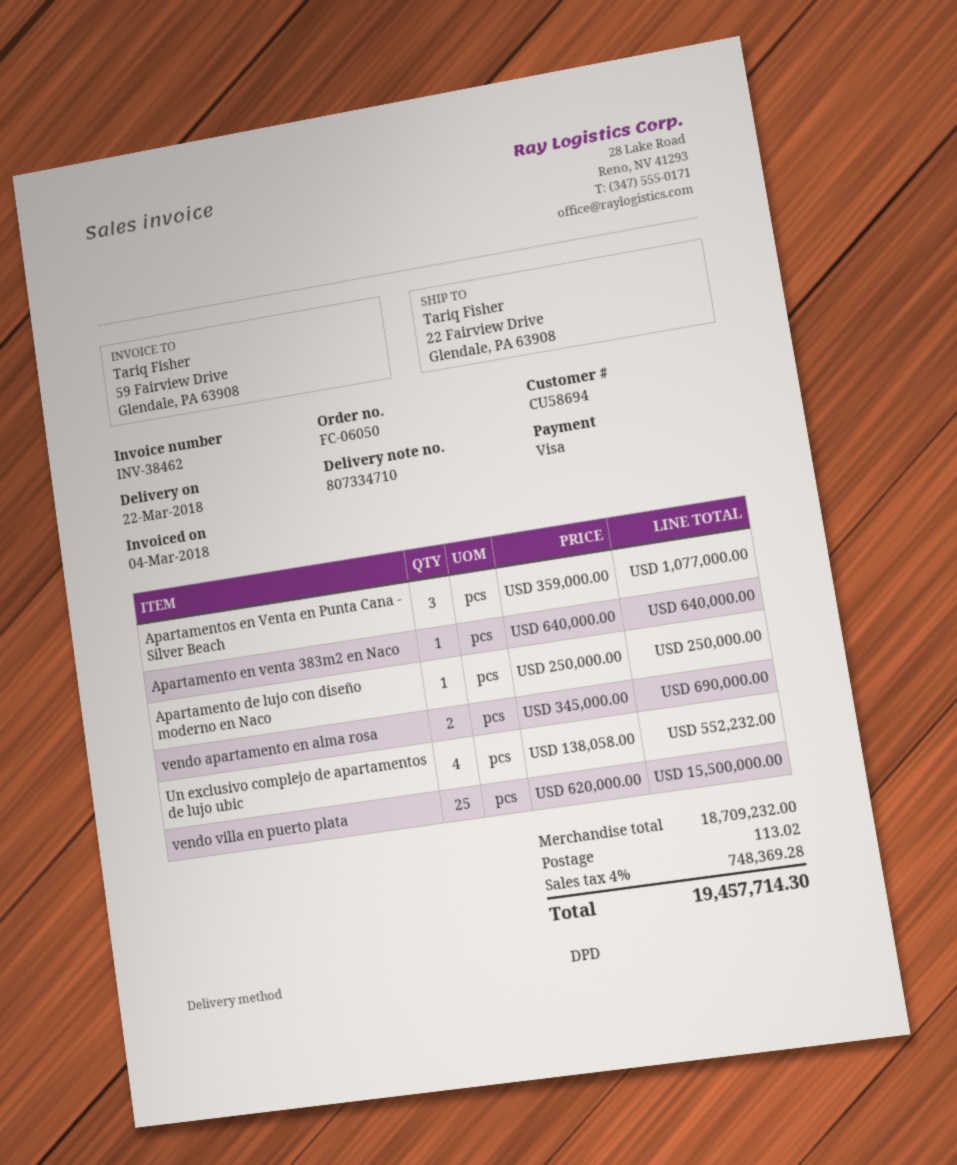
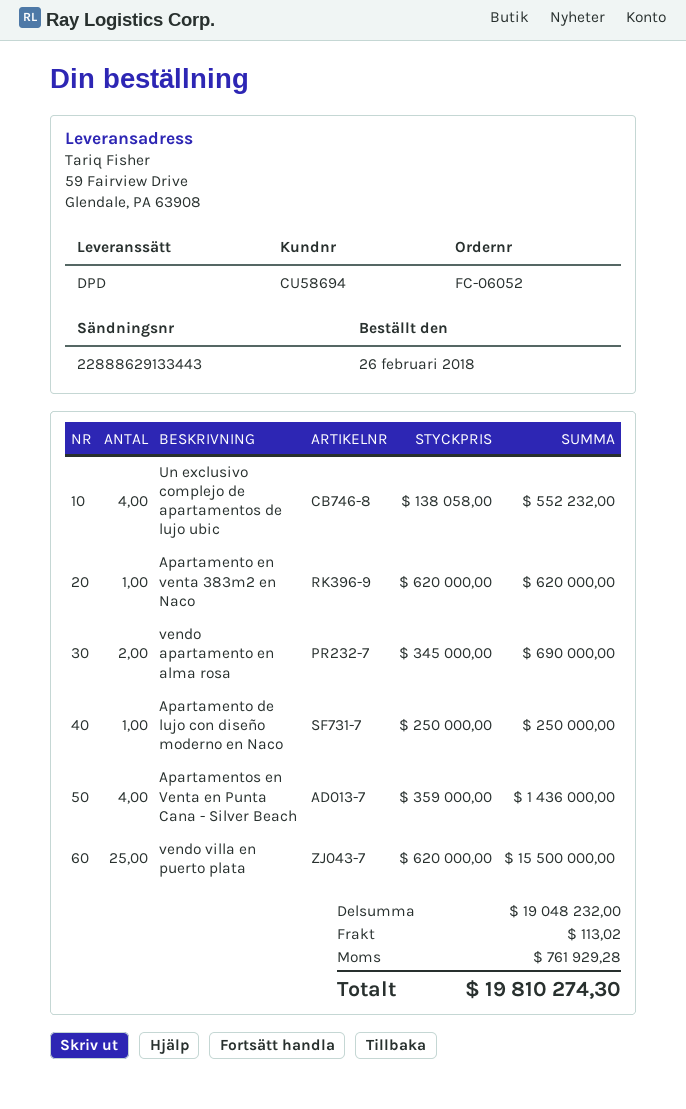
order number: FC-06050 -> FC-06052
ship to: 22 Fairview Drive, Glendale, PA 63908 -> 59 Fairview Drive, Glendale, PA 63908
Apartamentos en Venta en Punta Cana - Silver Beach: 3 x 359000.00 = 1077000.00 -> 4 x 359000.00 = 1436000.00
Apartamento en venta 383m2 en Naco: 1 x 640000.00 = 640000.00 -> 1 x 620000.00 = 620000.00
subtotal: 18709232.00 -> 19048232.00
tax: 748369.28 -> 761929.28
total: 19457714.30 -> 19810274.30

